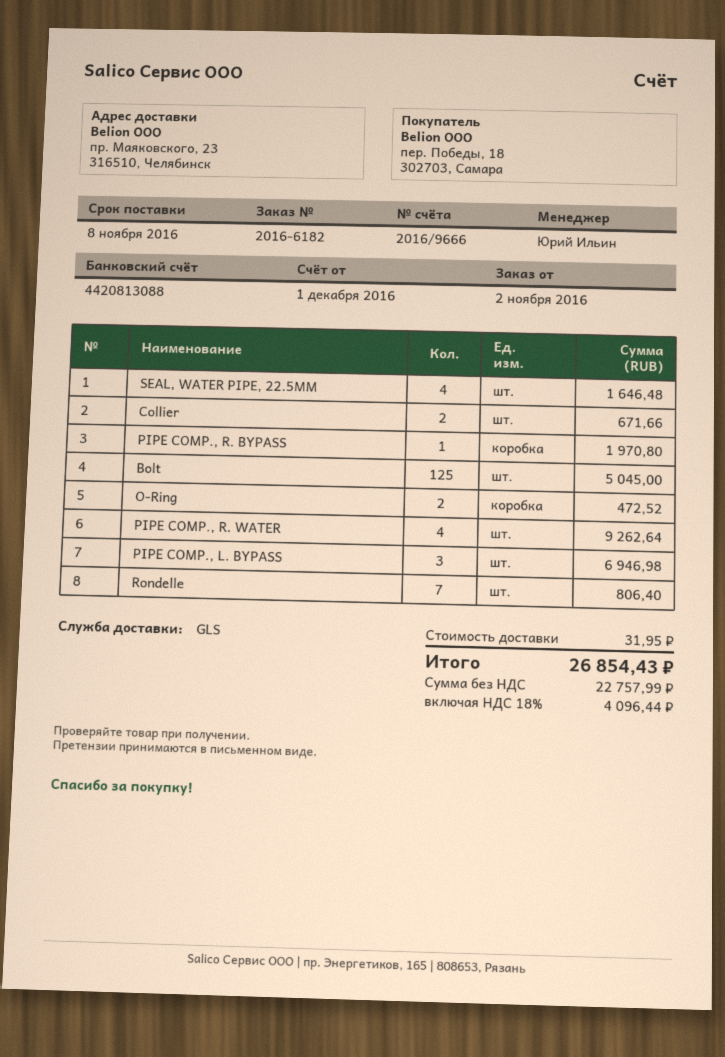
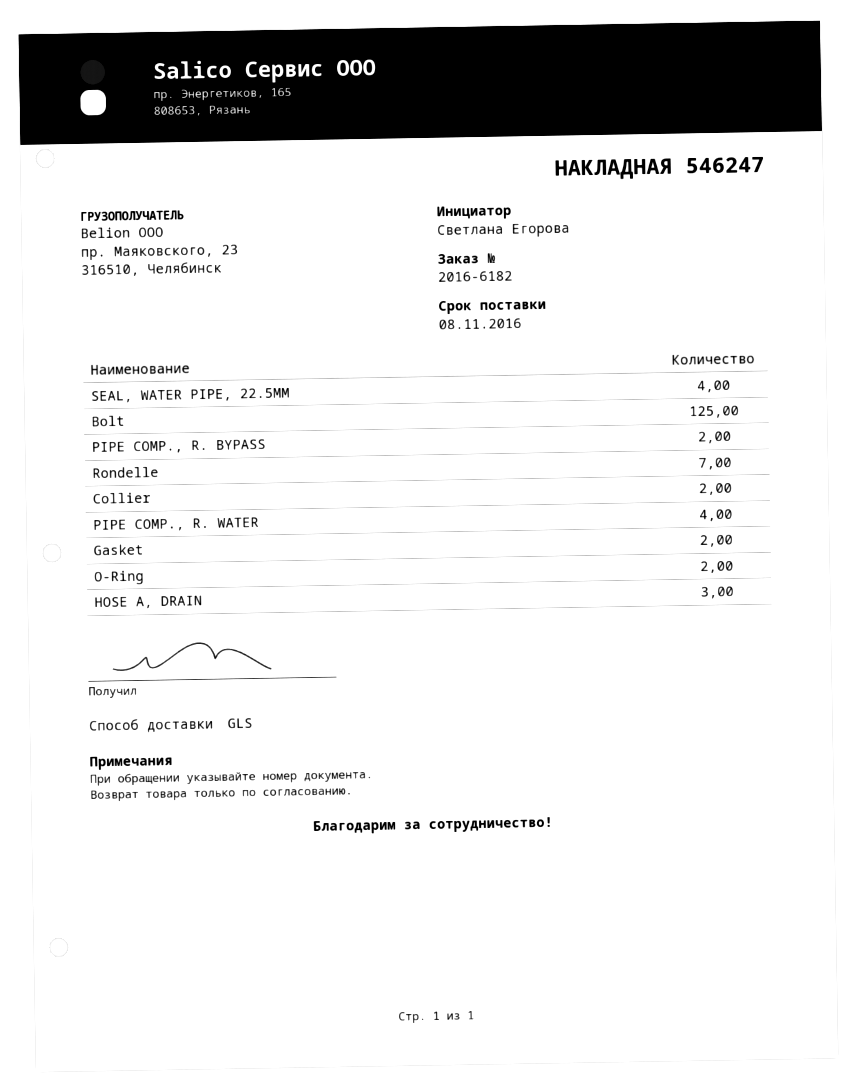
PIPE COMP., R. BYPASS: 1 -> 2
PIPE COMP., L. BYPASS: 3 -> none
Gasket: none -> 2
HOSE A, DRAIN: none -> 3

